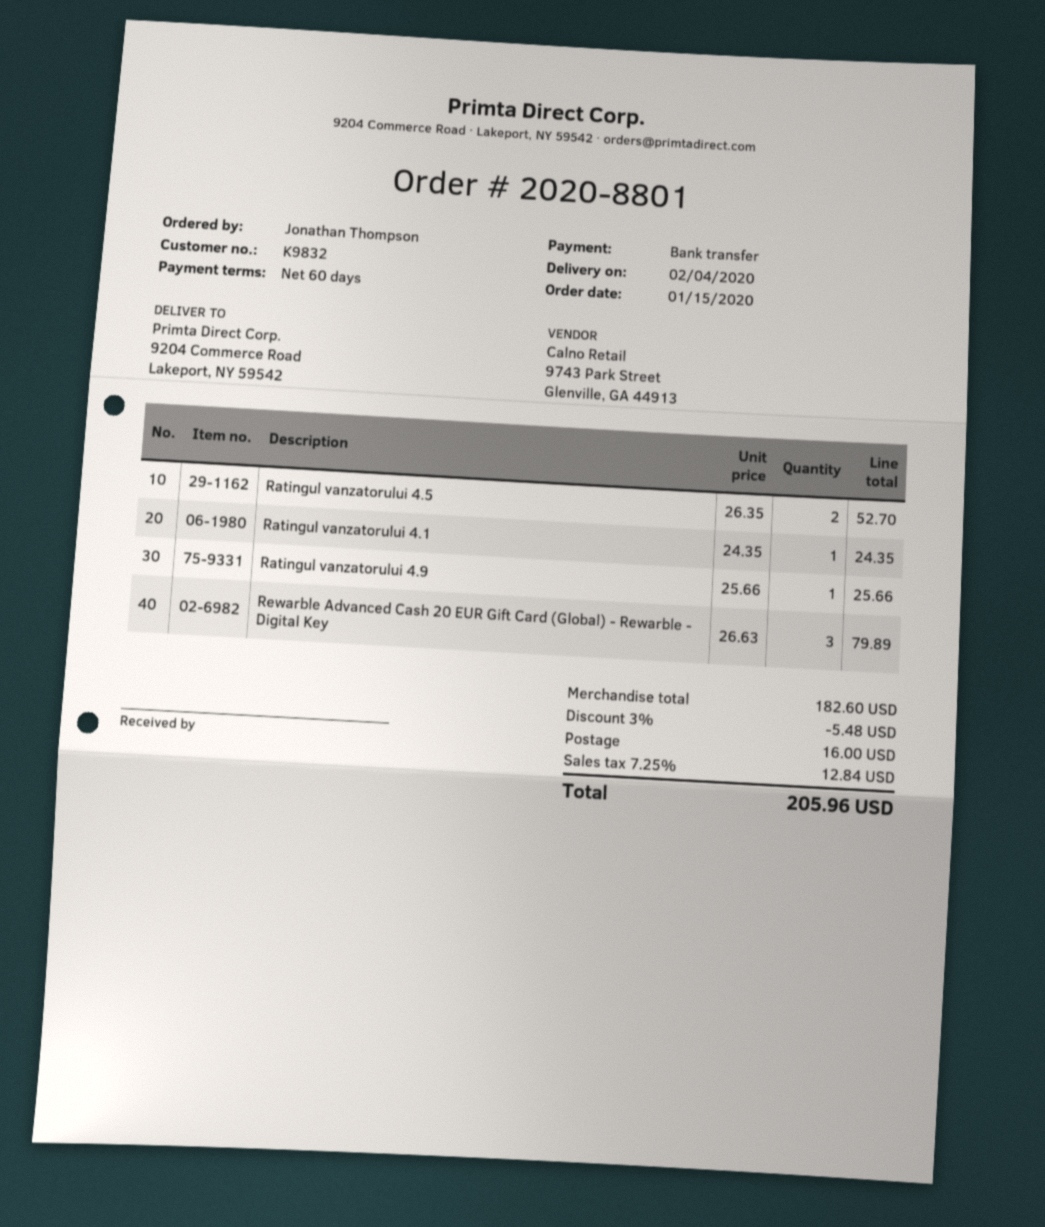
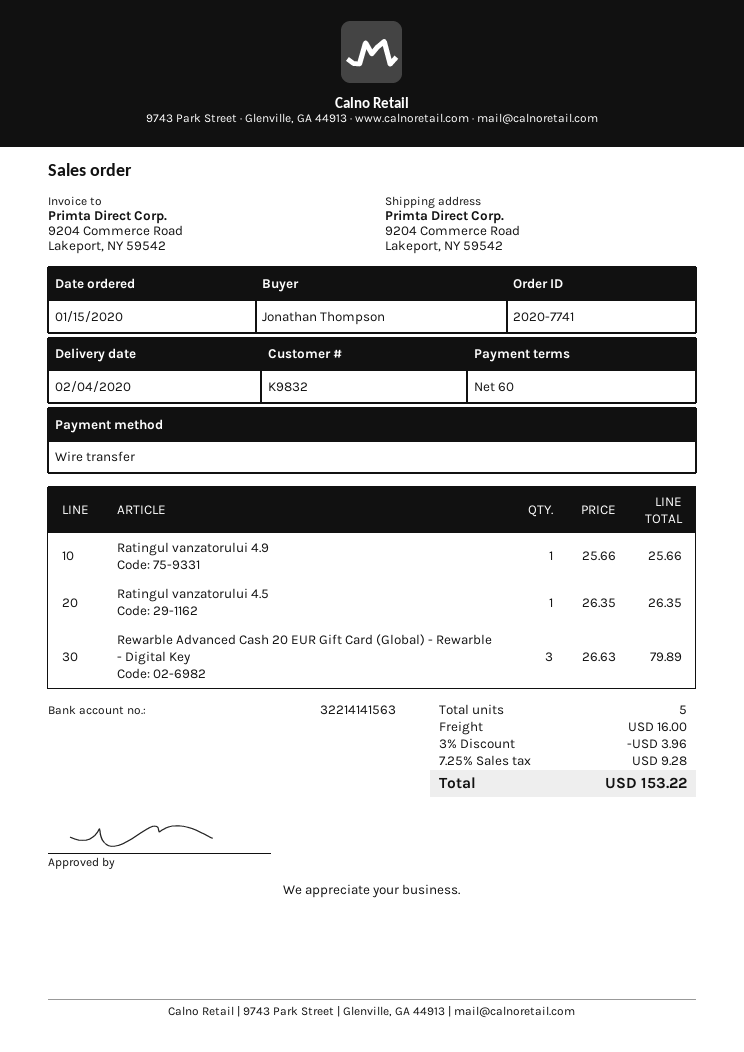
order number: 2020-8801 -> 2020-7741
Ratingul vanzatorului 4.5: 2 x 26.35 = 52.70 -> 1 x 26.35 = 26.35
Ratingul vanzatorului 4.1: 1 x 24.35 = 24.35 -> none
discount: 3% = 5.48 -> 3% = 3.96
tax: 7.25% = 12.84 -> 7.25% = 9.28
total: 205.96 -> 153.22

